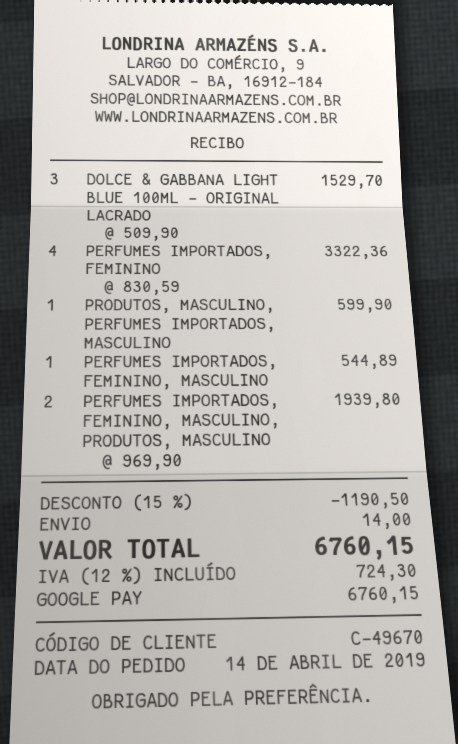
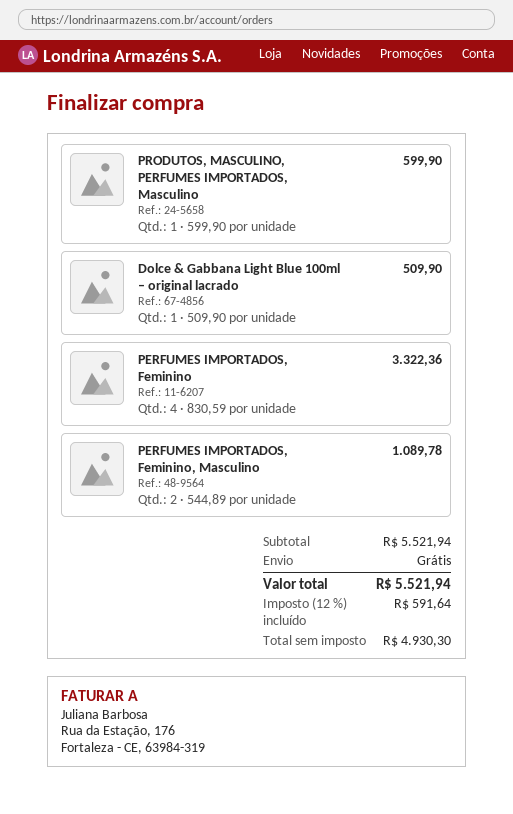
DOLCE & GABBANA LIGHT BLUE 100ML – ORIGINAL LACRADO: 3 x 509.90 = 1529.70 -> 1 x 509.90 = 509.90
PERFUMES IMPORTADOS, FEMININO, MASCULINO: 1 x 544.89 = 544.89 -> 2 x 544.89 = 1089.78
PERFUMES IMPORTADOS, FEMININO, MASCULINO, PRODUTOS, MASCULINO: 2 x 969.90 = 1939.80 -> none
discount: 15% = 1190.50 -> none
shipping: 14.00 -> 0.00
tax: 12% = 724.30 -> 12% = 591.64
total: 6760.15 -> 5521.94

